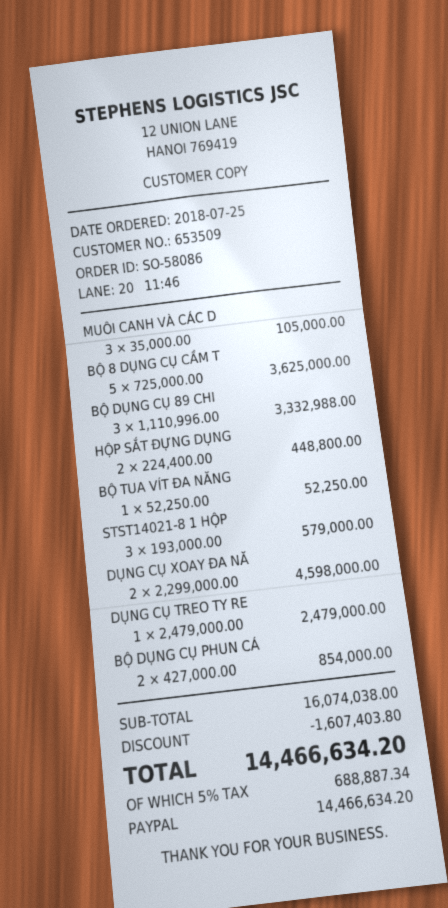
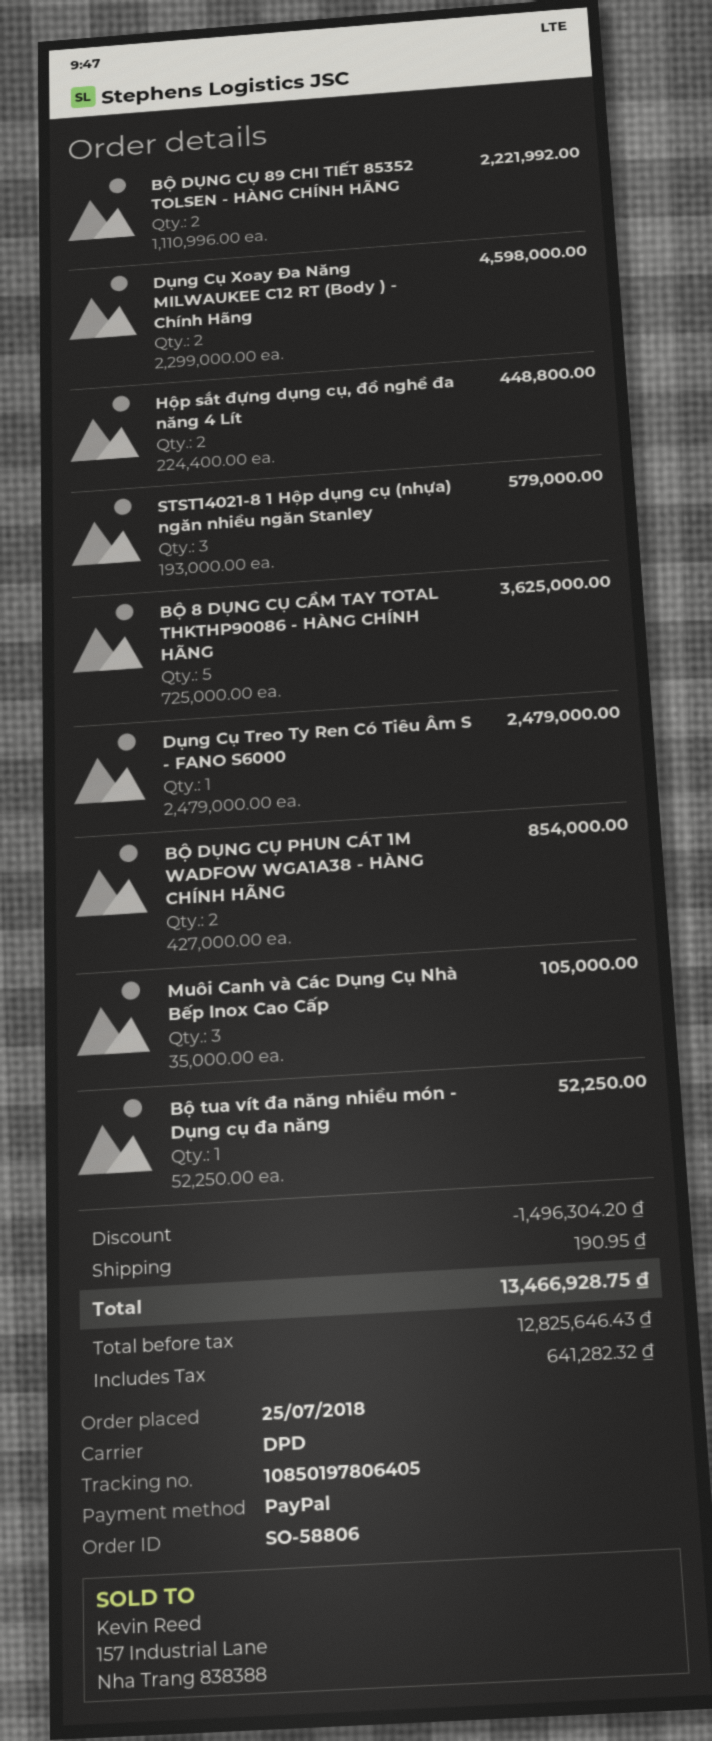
order number: SO-58086 -> SO-58806
BỘ DỤNG CỤ 89 CHI: 3 x 1110996.00 = 3332988.00 -> 2 x 1110996.00 = 2221992.00
discount: 1607403.80 -> 1496304.20
shipping: none -> 190.95
tax: 688887.34 -> 641282.32
total: 14466634.20 -> 13466928.75

